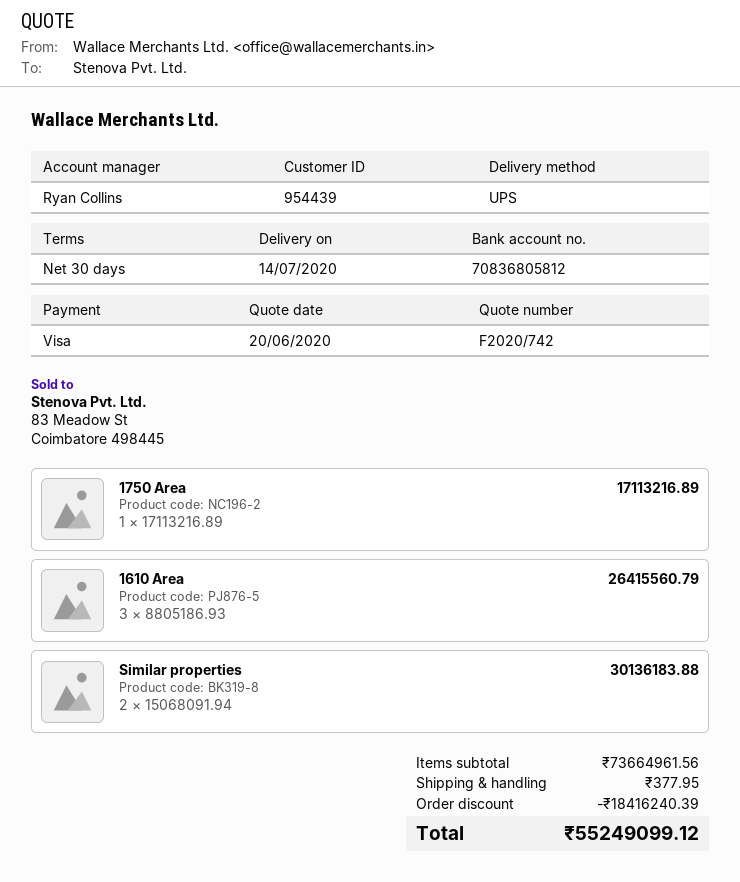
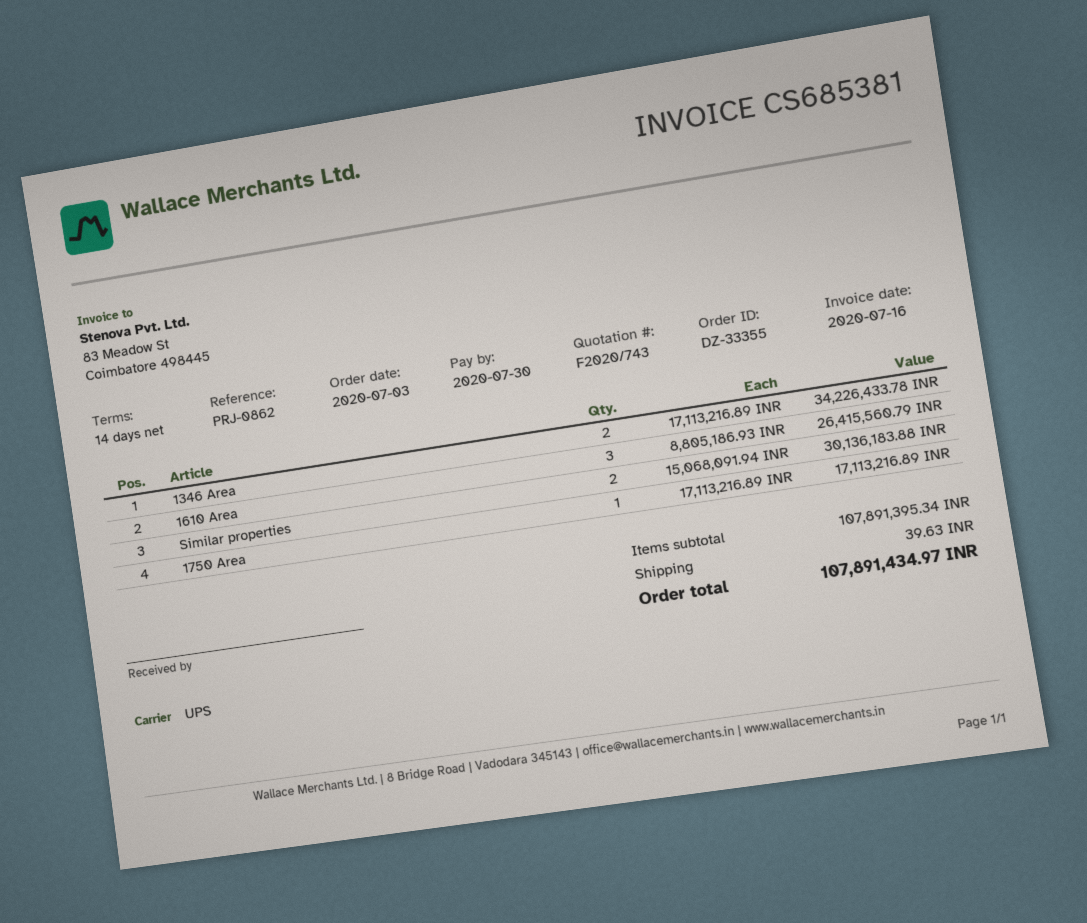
quote number: F2020/742 -> F2020/743
payment terms: 30 days -> 14 days
1346 Area: none -> 2 x 17113216.89 = 34226433.78
subtotal: 73664961.56 -> 107891395.34
discount: 18416240.39 -> none
shipping: 377.95 -> 39.63
total: 55249099.12 -> 107891434.97

